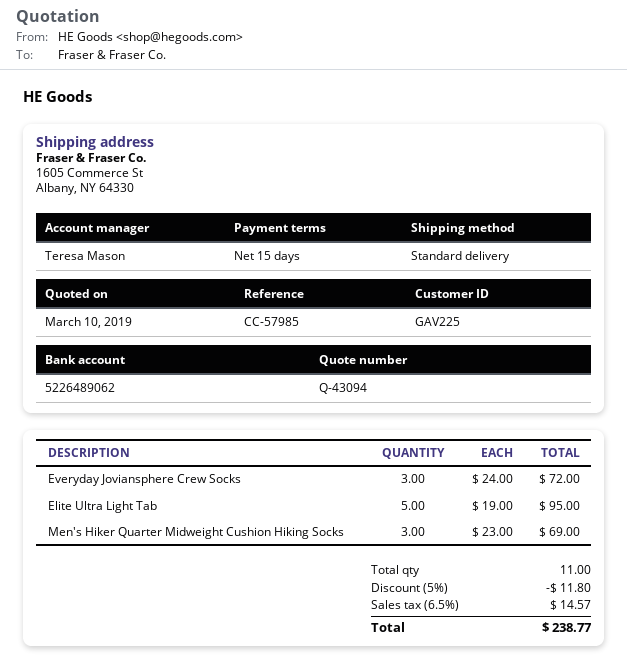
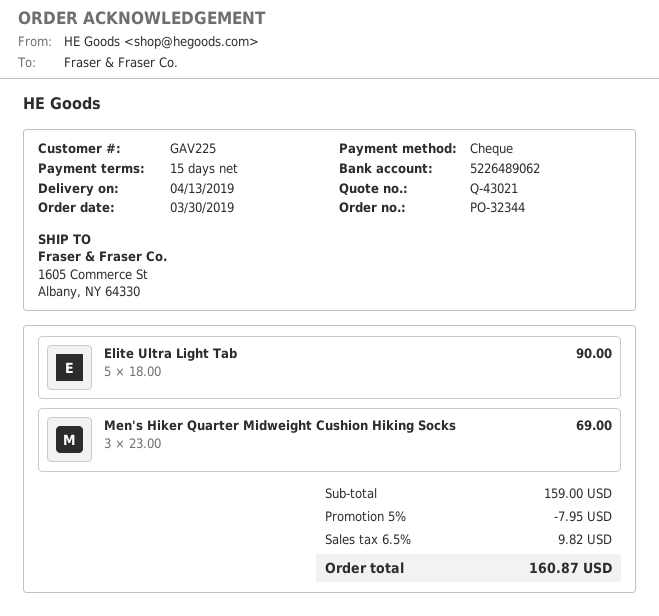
quote number: Q-43094 -> Q-43021
Everyday Joviansphere Crew Socks: 3 x 24.00 = 72.00 -> none
Elite Ultra Light Tab: 5 x 19.00 = 95.00 -> 5 x 18.00 = 90.00
discount: 5% = 11.80 -> 5% = 7.95
tax: 6.5% = 14.57 -> 6.5% = 9.82
total: 238.77 -> 160.87

